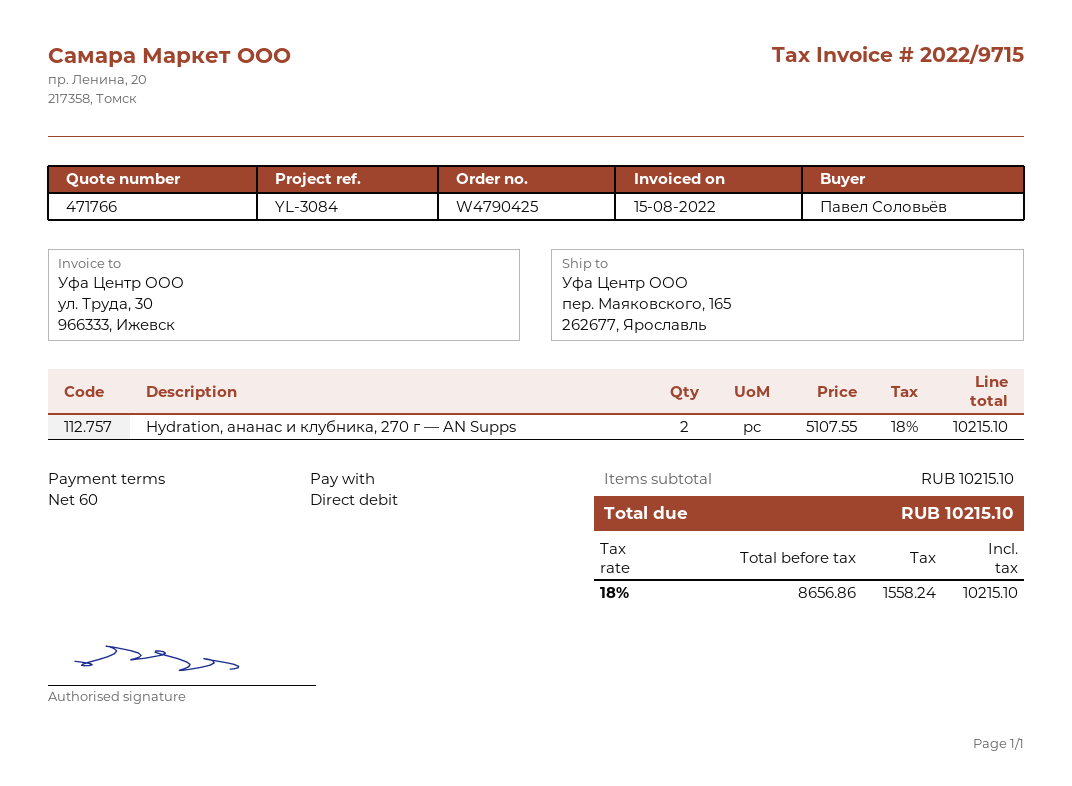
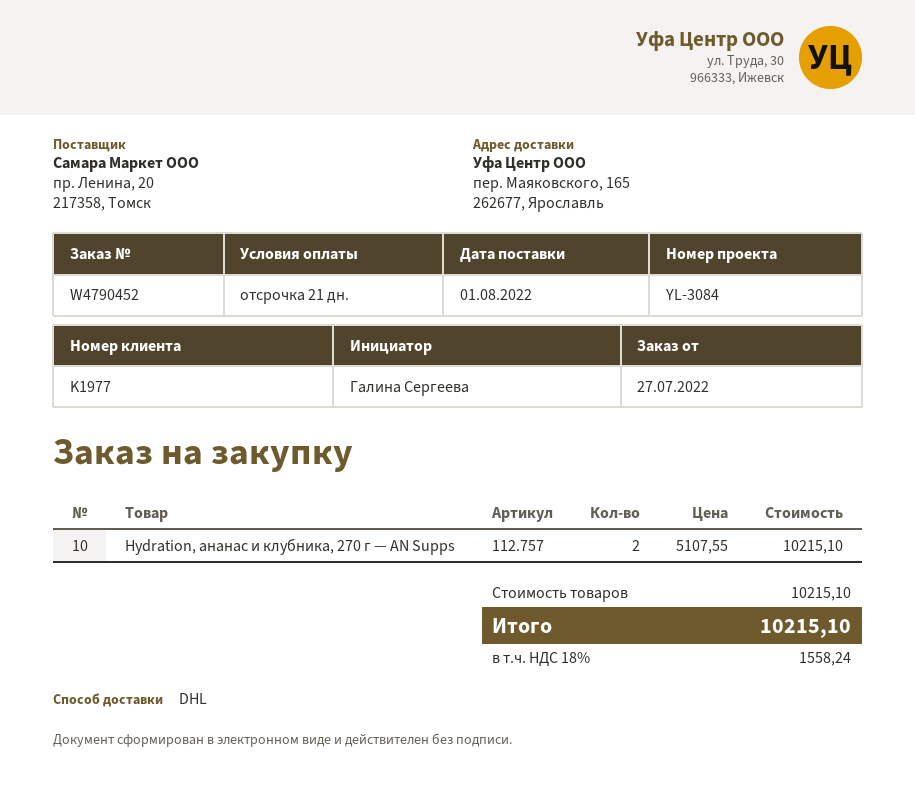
order number: W4790425 -> W4790452
payment terms: 60 days -> 21 days
ordered by: Павел Соловьёв -> Галина Сергеева

